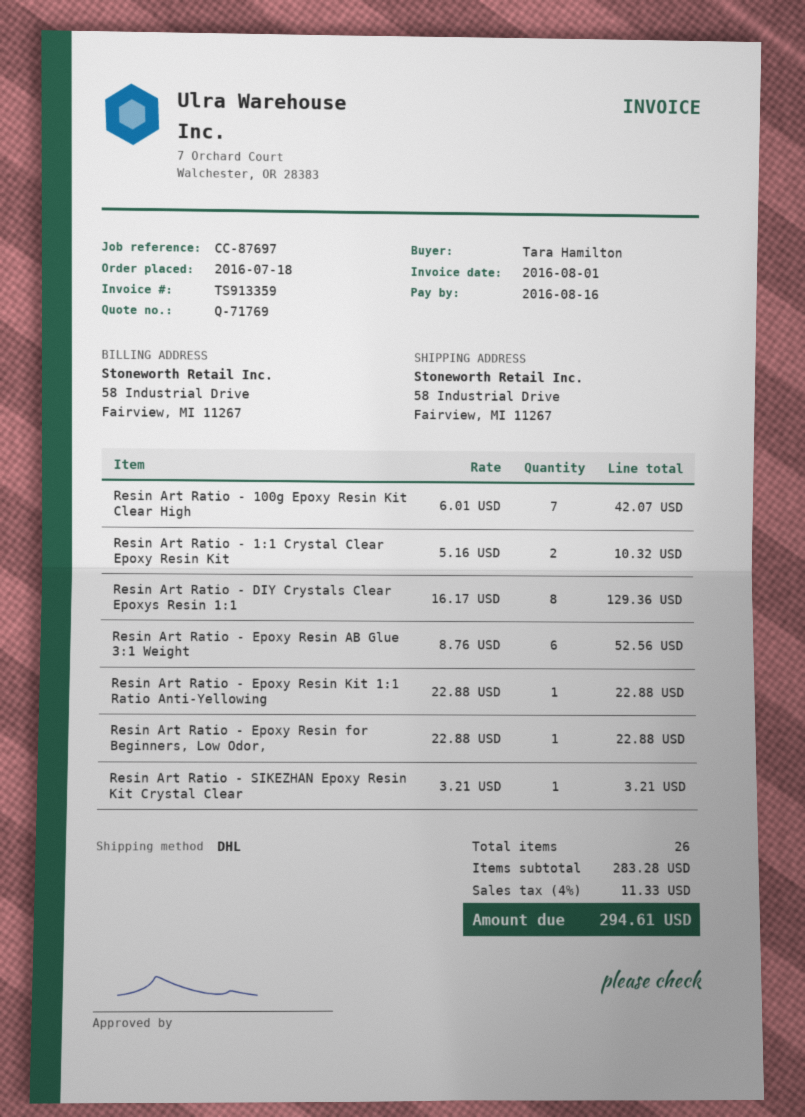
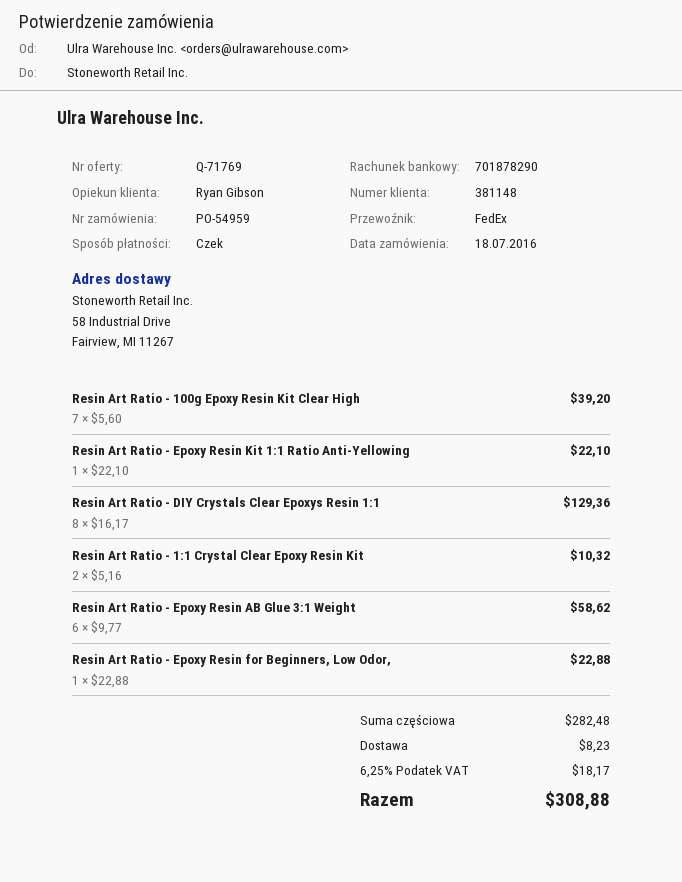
shipping method: DHL -> FedEx
Resin Art Ratio - 100g Epoxy Resin Kit Clear High: 7 x 6.01 = 42.07 -> 7 x 5.60 = 39.20
Resin Art Ratio - Epoxy Resin AB Glue 3:1 Weight: 6 x 8.76 = 52.56 -> 6 x 9.77 = 58.62
Resin Art Ratio - Epoxy Resin Kit 1:1 Ratio Anti-Yellowing: 1 x 22.88 = 22.88 -> 1 x 22.10 = 22.10
Resin Art Ratio - SIKEZHAN Epoxy Resin Kit Crystal Clear: 1 x 3.21 = 3.21 -> none
subtotal: 283.28 -> 282.48
shipping: none -> 8.23
tax: 4% = 11.33 -> 6.25% = 18.17
total: 294.61 -> 308.88

